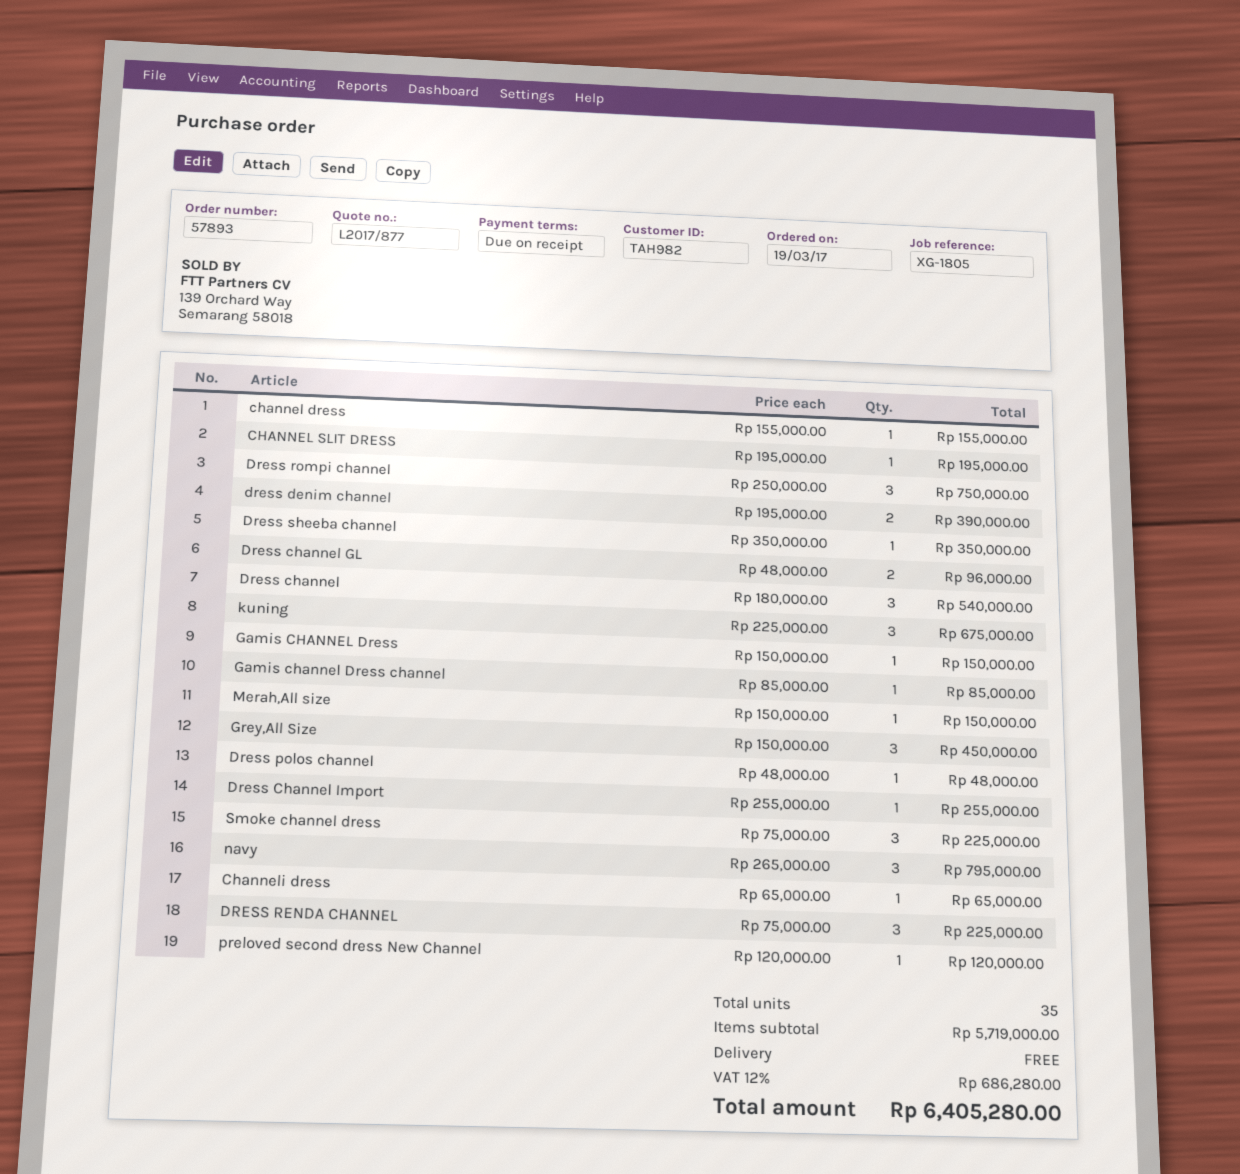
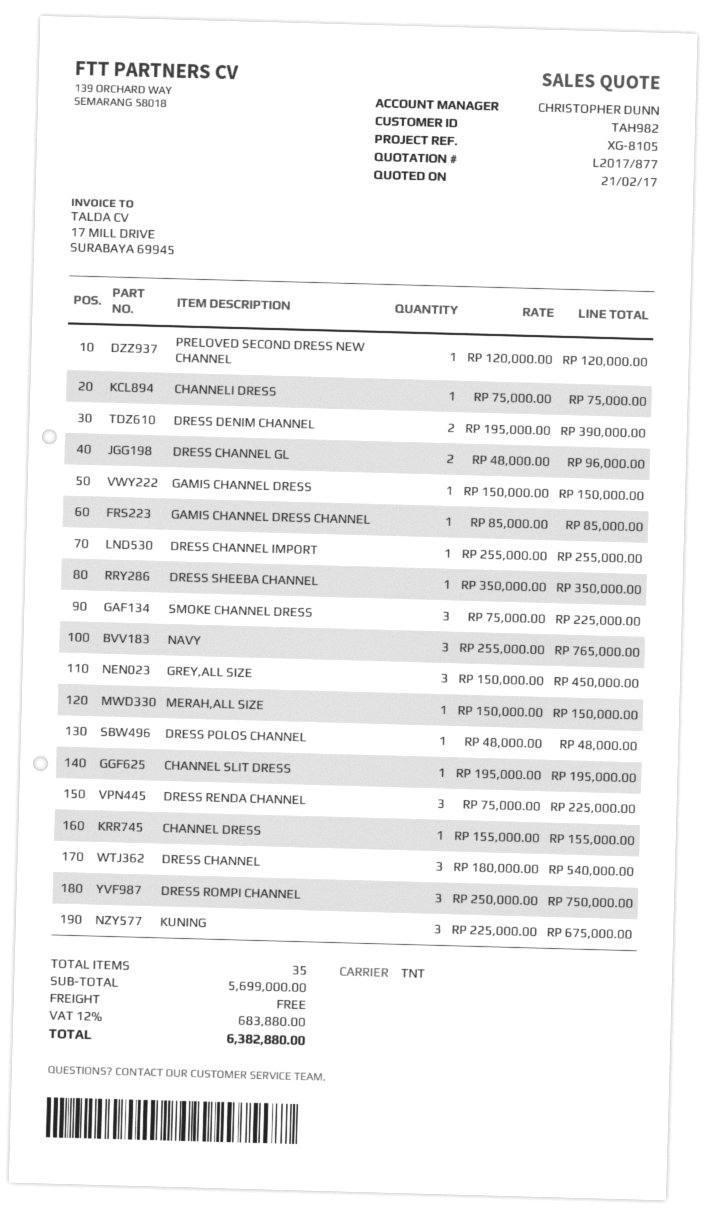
reference: XG-1805 -> XG-8105
navy: 3 x 265000.00 = 795000.00 -> 3 x 255000.00 = 765000.00
Channeli dress: 1 x 65000.00 = 65000.00 -> 1 x 75000.00 = 75000.00
subtotal: 5719000.00 -> 5699000.00
tax: 12% = 686280.00 -> 12% = 683880.00
total: 6405280.00 -> 6382880.00

